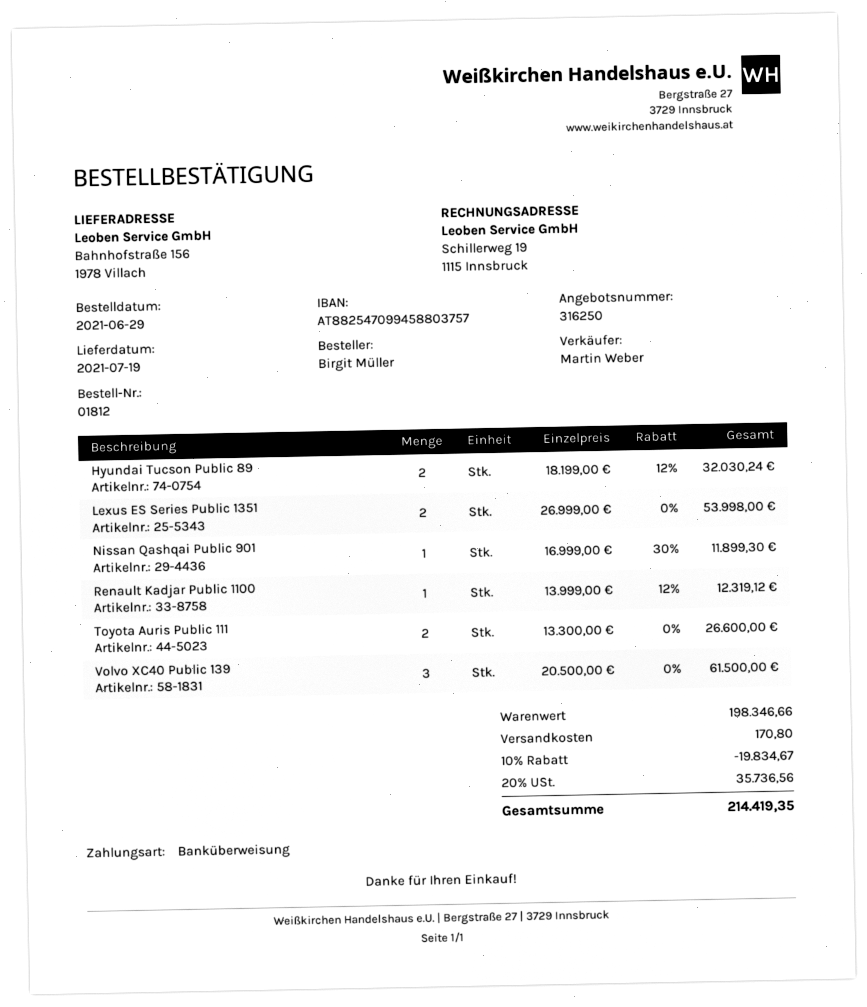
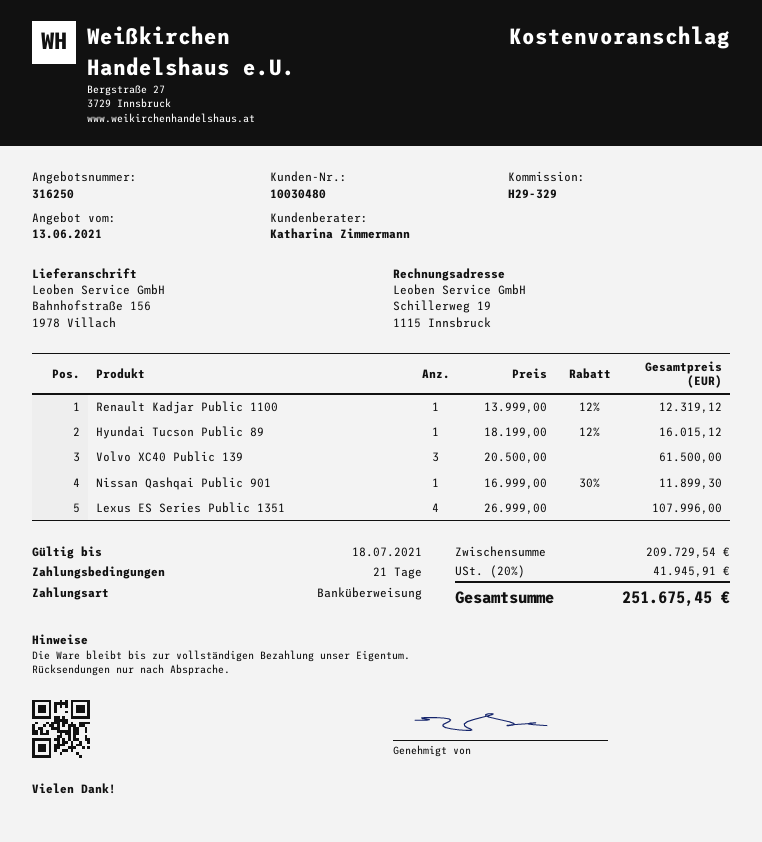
sales rep: Martin Weber -> Katharina Zimmermann
Hyundai Tucson Public 89: 2 x 18199.00 - 12% = 32030.24 -> 1 x 18199.00 - 12% = 16015.12
Lexus ES Series Public 1351: 2 x 26999.00 = 53998.00 -> 4 x 26999.00 = 107996.00
Toyota Auris Public 111: 2 x 13300.00 = 26600.00 -> none
subtotal: 198346.66 -> 209729.54
discount: 10% = 19834.67 -> none
shipping: 170.80 -> none
tax: 20% = 35736.56 -> 20% = 41945.91
total: 214419.35 -> 251675.45

